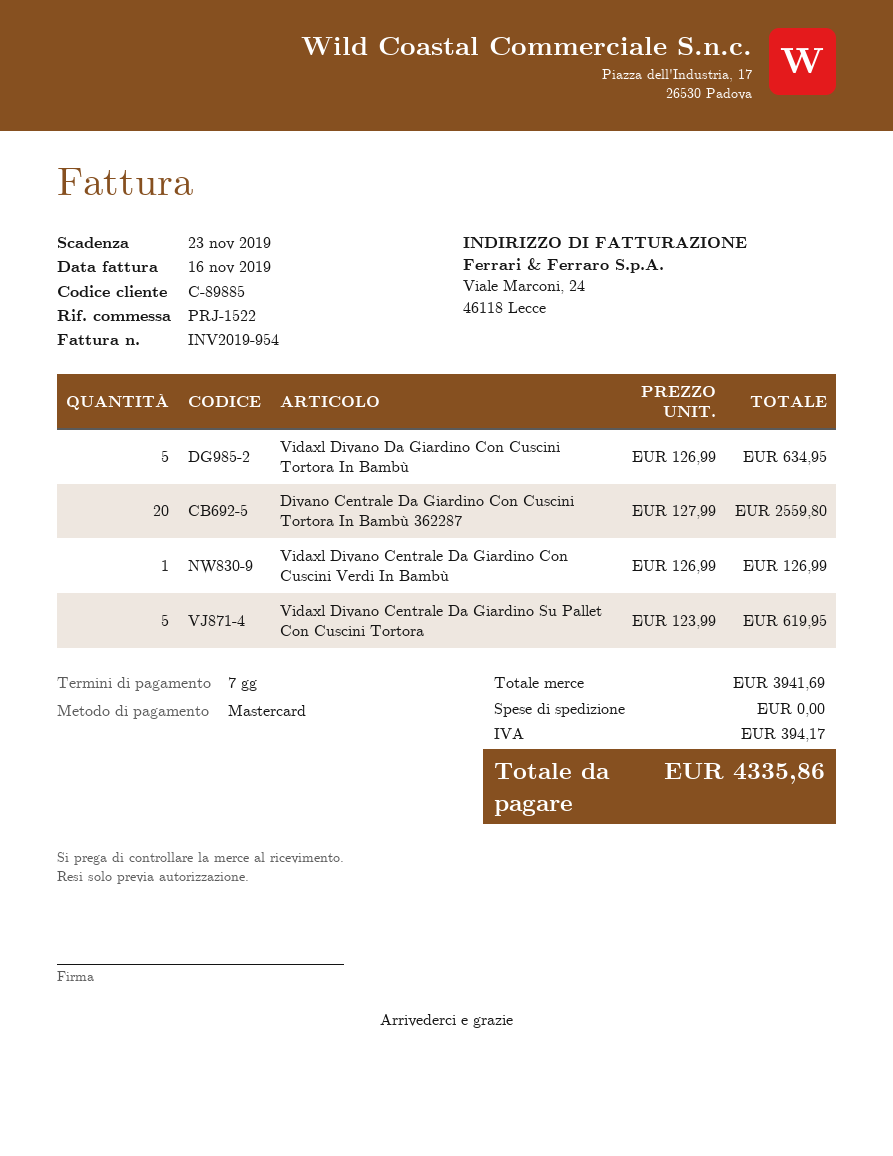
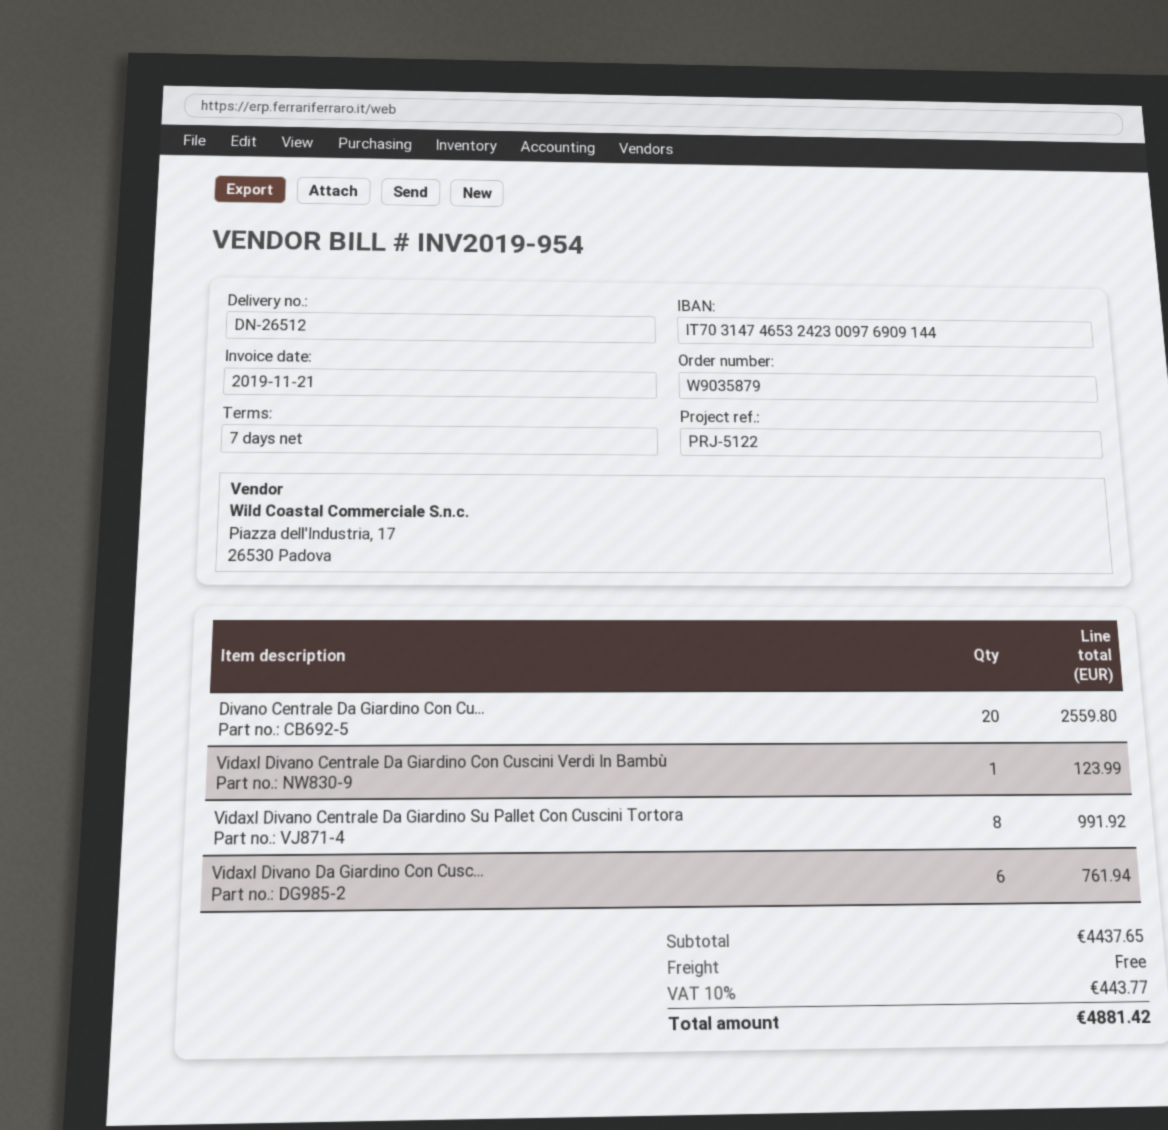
invoice date: 2019-11-16 -> 2019-11-21
reference: PRJ-1522 -> PRJ-5122
Vidaxl Divano Da Giardino Con Cuscini Tortora In Bambù: 5 for 634.95 -> 6 for 761.94
Vidaxl Divano Centrale Da Giardino Con Cuscini Verdi In Bambù: 1 for 126.99 -> 1 for 123.99
Vidaxl Divano Centrale Da Giardino Su Pallet Con Cuscini Tortora: 5 for 619.95 -> 8 for 991.92
subtotal: 3941.69 -> 4437.65
tax: 394.17 -> 443.77
total: 4335.86 -> 4881.42

